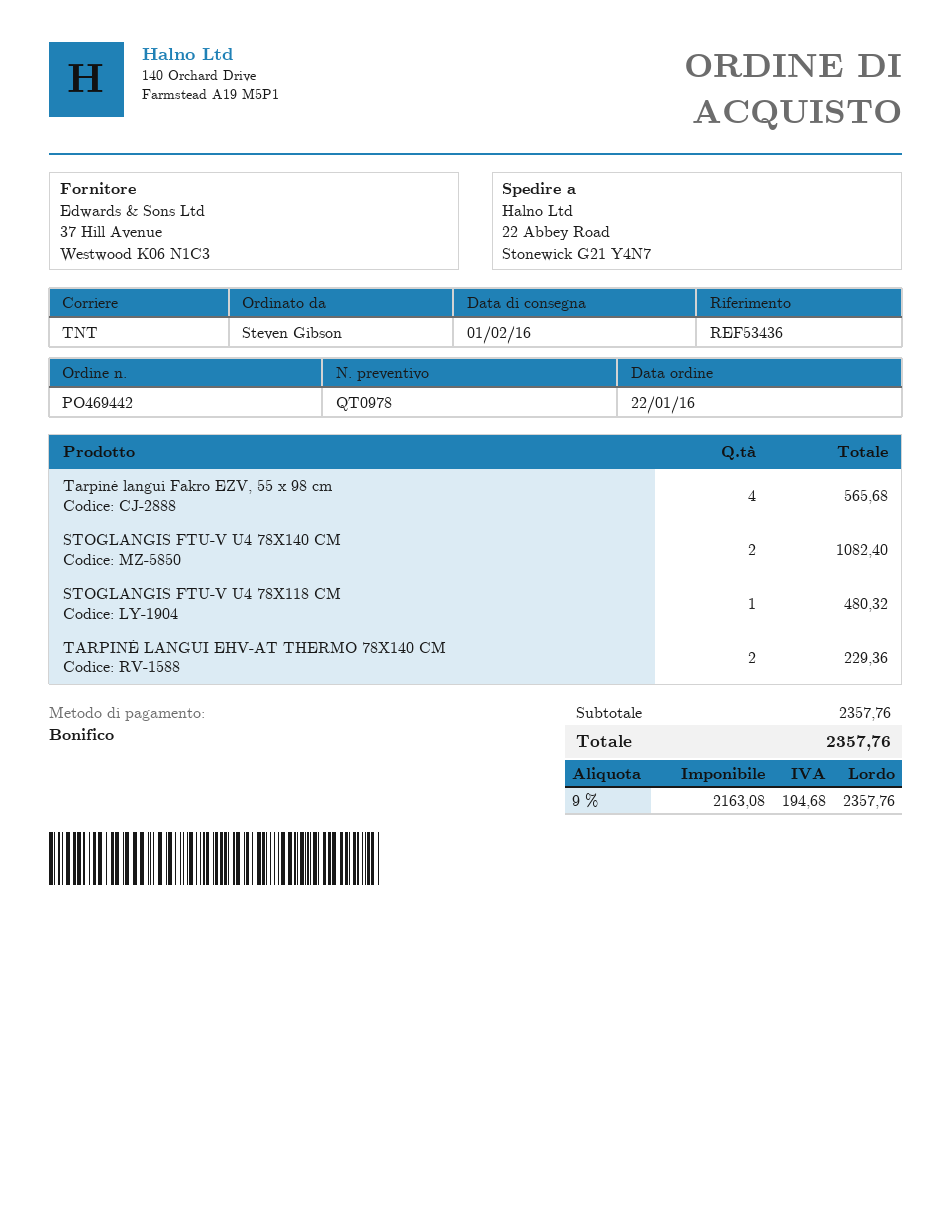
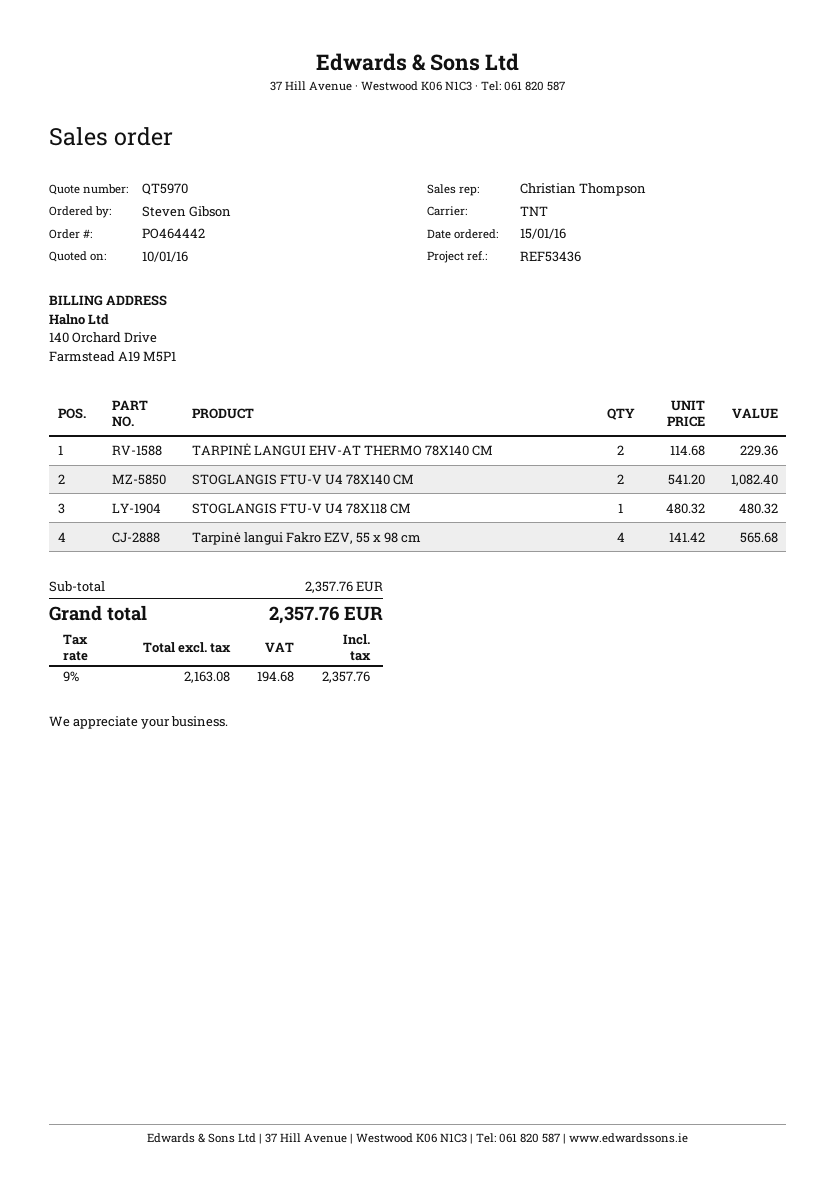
quote number: QT0978 -> QT5970
order number: PO469442 -> PO464442
order date: 2016-01-22 -> 2016-01-15

